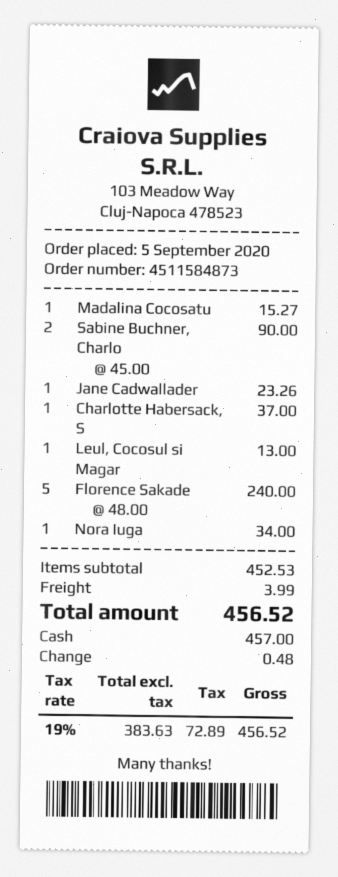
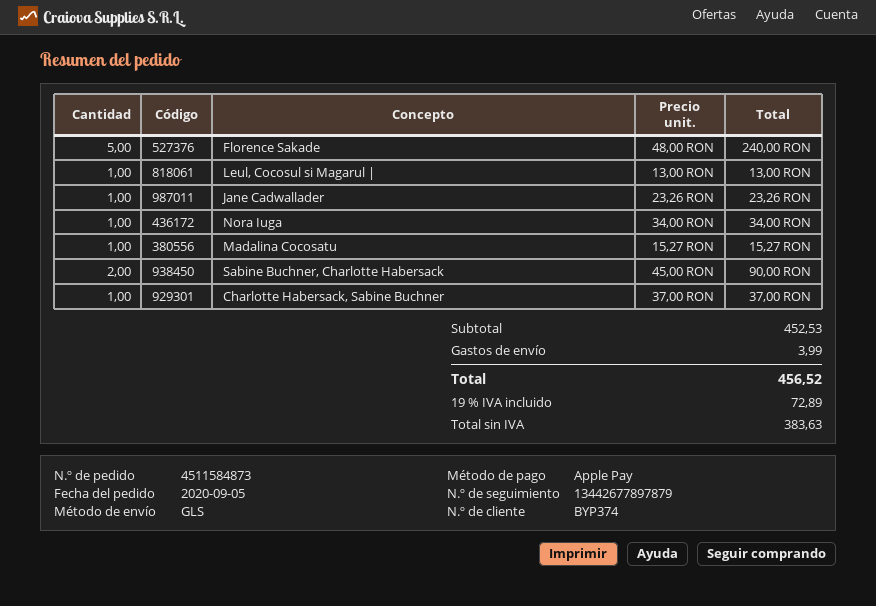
payment method: cash -> Apple Pay

